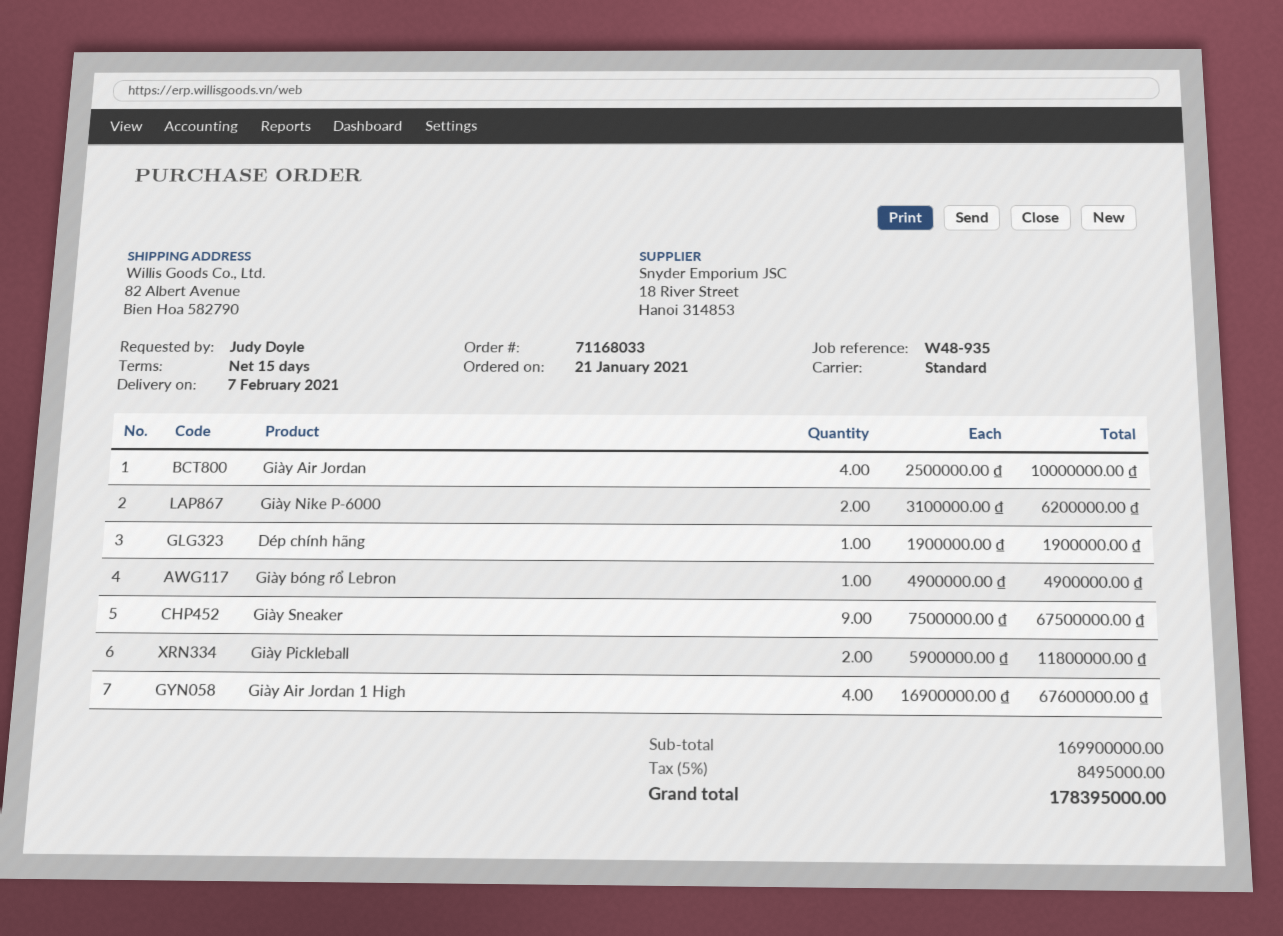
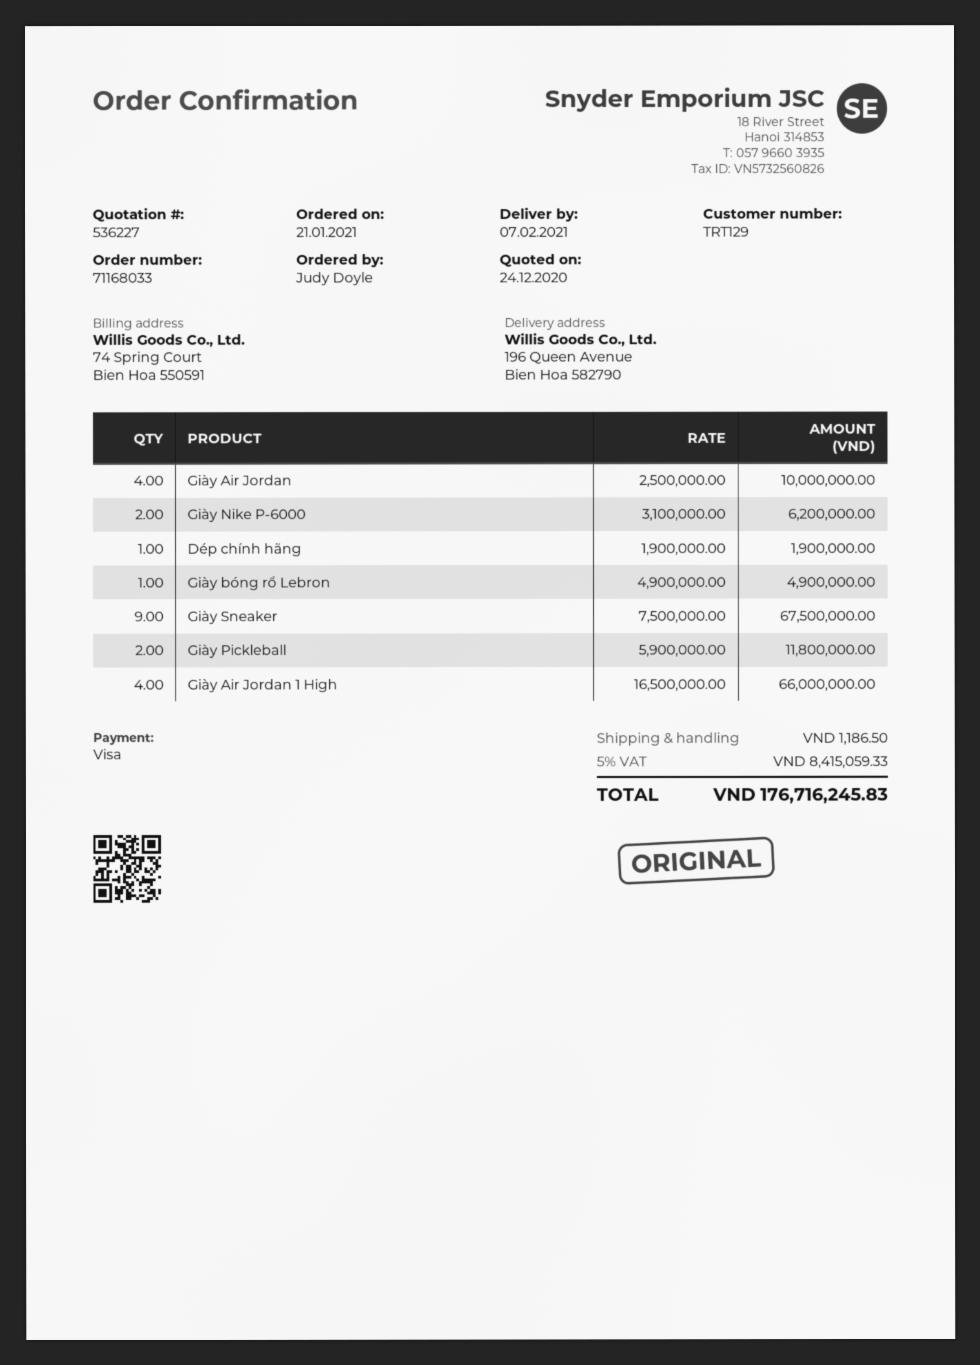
ship to: 82 Albert Avenue, Bien Hoa 582790 -> 196 Queen Avenue, Bien Hoa 582790
Giày Air Jordan 1 High: 4 x 16900000.00 = 67600000.00 -> 4 x 16500000.00 = 66000000.00
shipping: none -> 1186.50
tax: 5% = 8495000.00 -> 5% = 8415059.33
total: 178395000.00 -> 176716245.83

